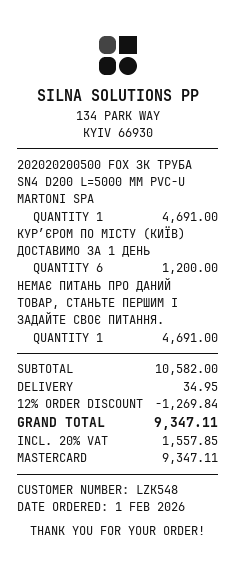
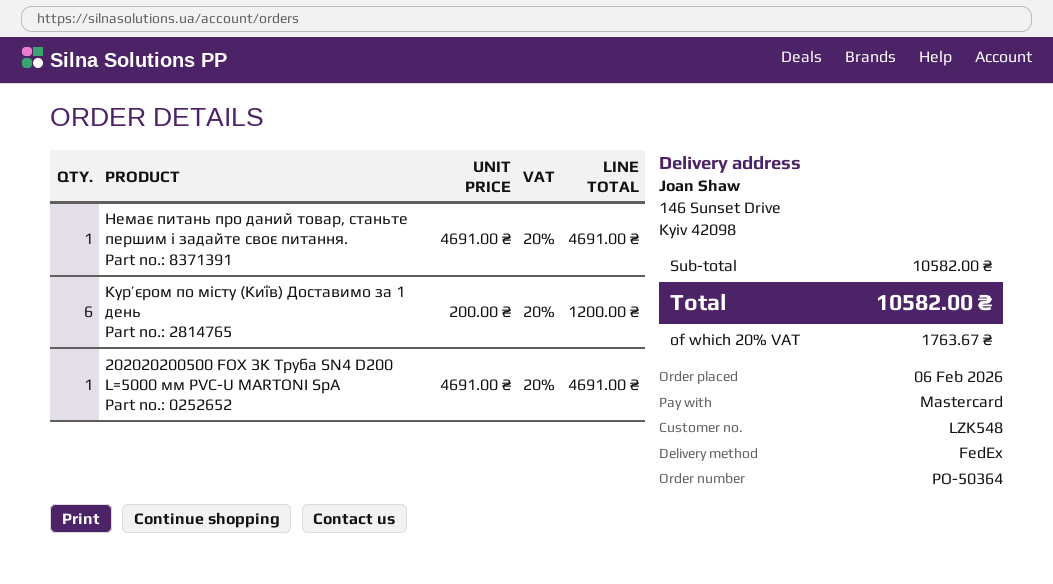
order date: 2026-02-01 -> 2026-02-06
discount: 12% = 1269.84 -> none
shipping: 34.95 -> none
tax: 20% = 1557.85 -> 20% = 1763.67
total: 9347.11 -> 10582.00

